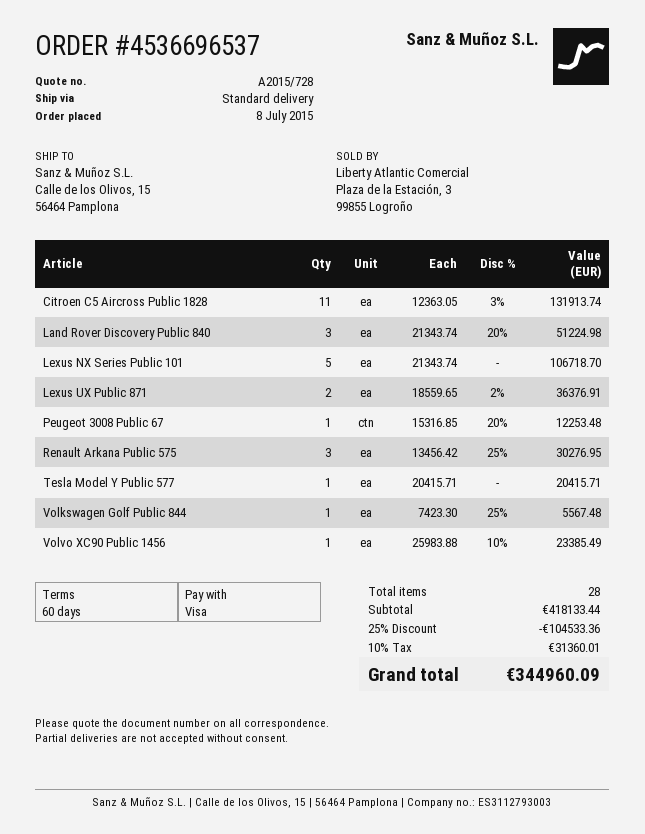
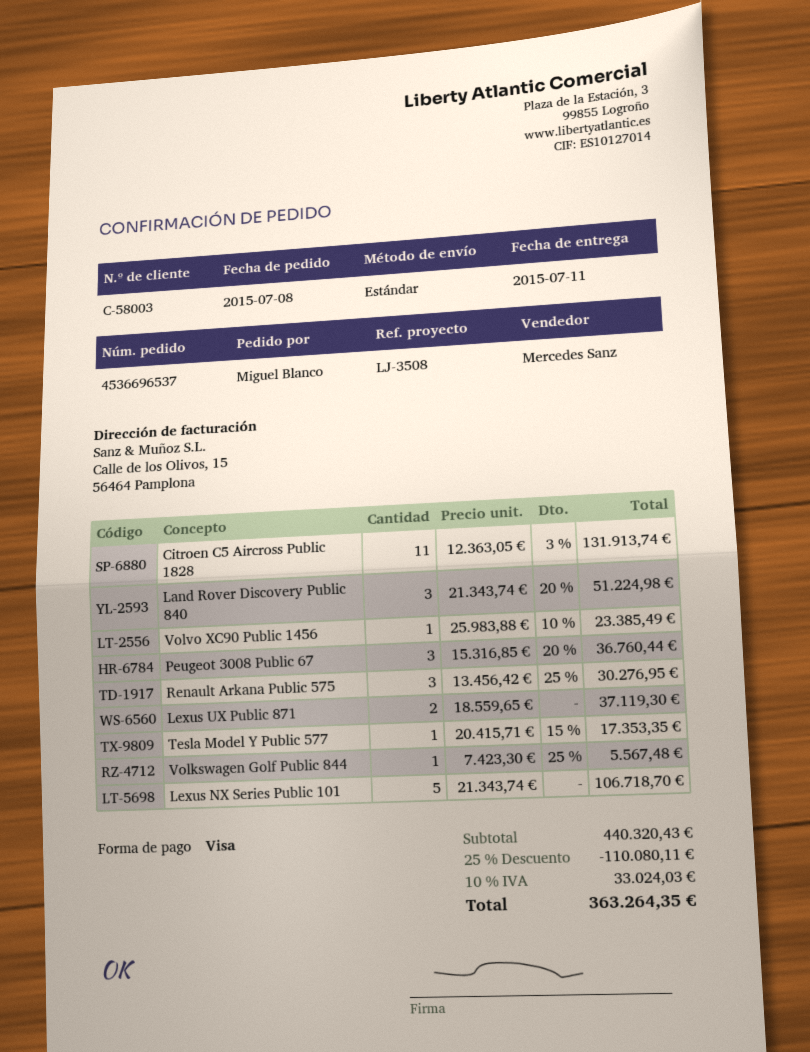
Lexus UX Public 871: 2 x 18559.65 - 2% = 36376.91 -> 2 x 18559.65 = 37119.30
Peugeot 3008 Public 67: 1 x 15316.85 - 20% = 12253.48 -> 3 x 15316.85 - 20% = 36760.44
Tesla Model Y Public 577: 1 x 20415.71 = 20415.71 -> 1 x 20415.71 - 15% = 17353.35
subtotal: 418133.44 -> 440320.43
discount: 25% = 104533.36 -> 25% = 110080.11
tax: 10% = 31360.01 -> 10% = 33024.03
total: 344960.09 -> 363264.35

